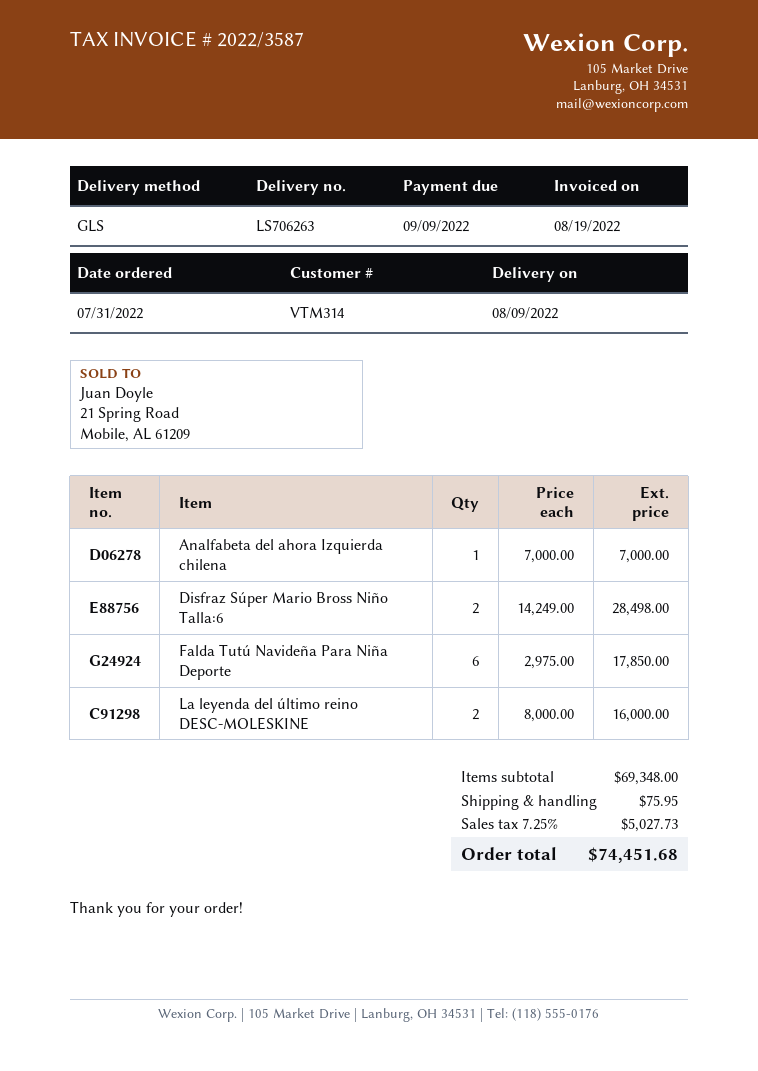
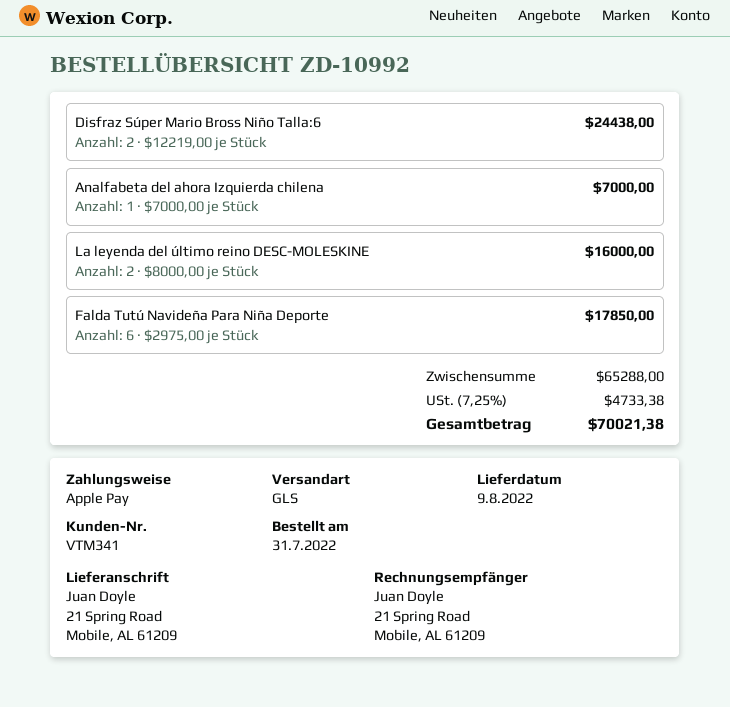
customer number: VTM314 -> VTM341
Disfraz Súper Mario Bross Niño Talla:6: 2 x 14249.00 = 28498.00 -> 2 x 12219.00 = 24438.00
subtotal: 69348.00 -> 65288.00
shipping: 75.95 -> none
tax: 7.25% = 5027.73 -> 7.25% = 4733.38
total: 74451.68 -> 70021.38

